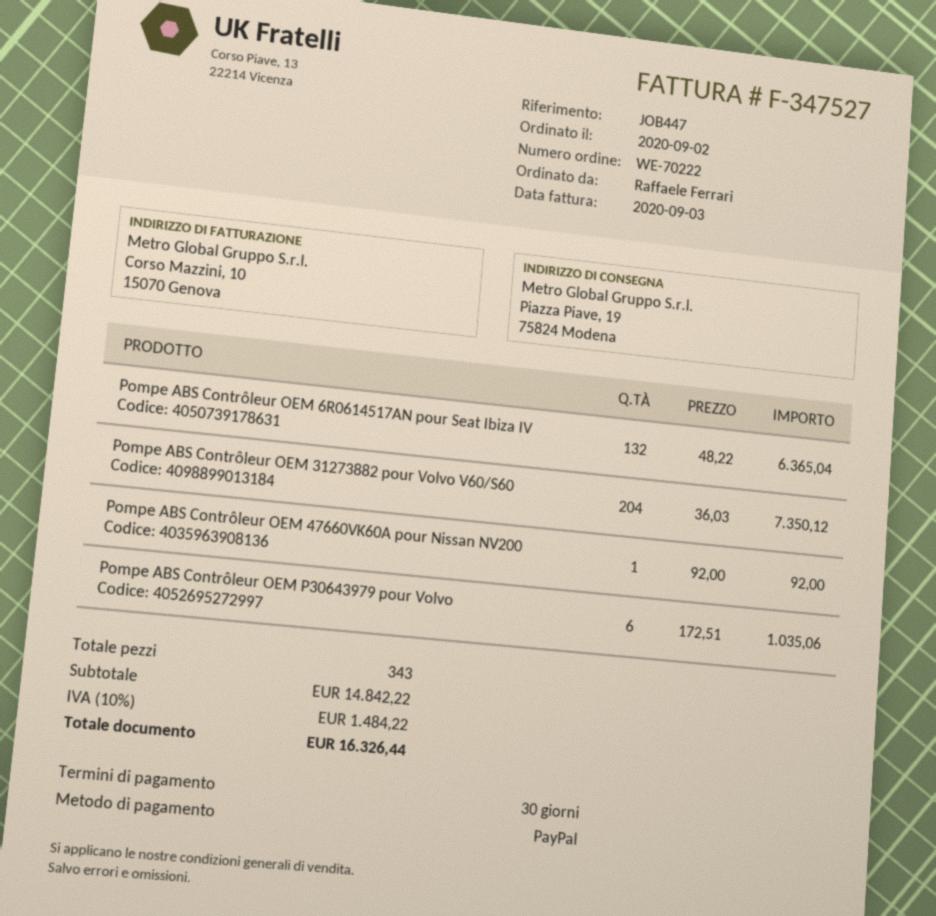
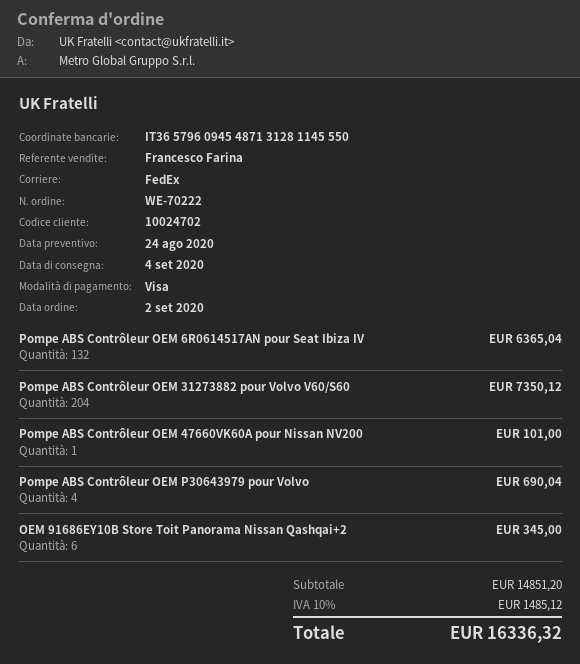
payment method: PayPal -> Visa
Pompe ABS Contrôleur OEM 47660VK60A pour Nissan NV200: 1 for 92.00 -> 1 for 101.00
Pompe ABS Contrôleur OEM P30643979 pour Volvo: 6 for 1035.06 -> 4 for 690.04
OEM 91686EY10B Store Toit Panorama Nissan Qashqai+2: none -> 6 for 345.00
subtotal: 14842.22 -> 14851.20
tax: 10% = 1484.22 -> 10% = 1485.12
total: 16326.44 -> 16336.32

